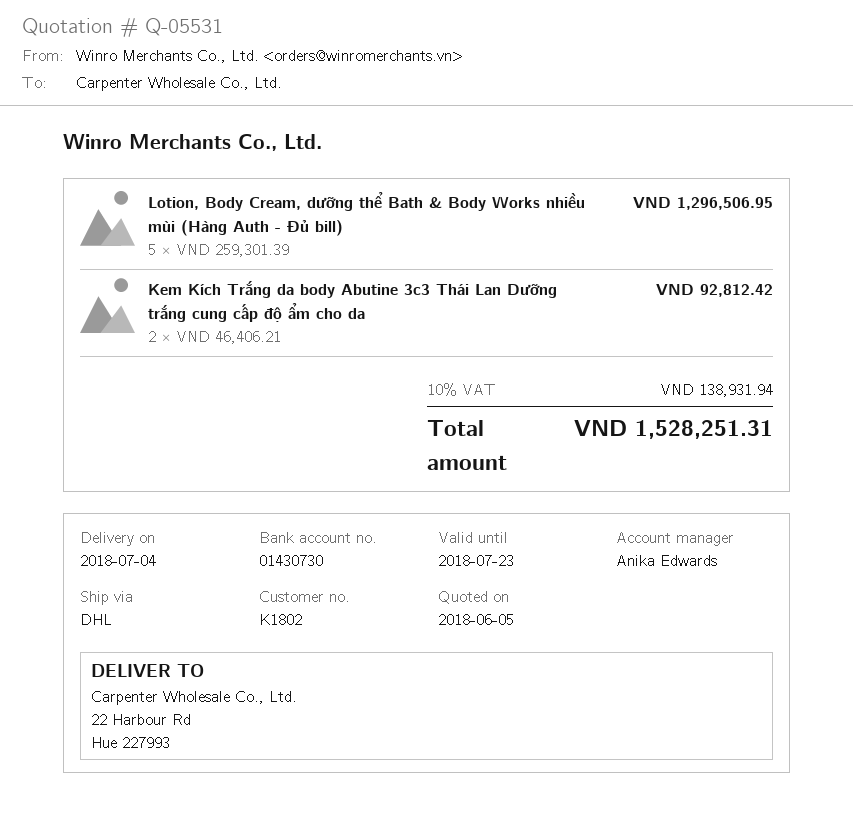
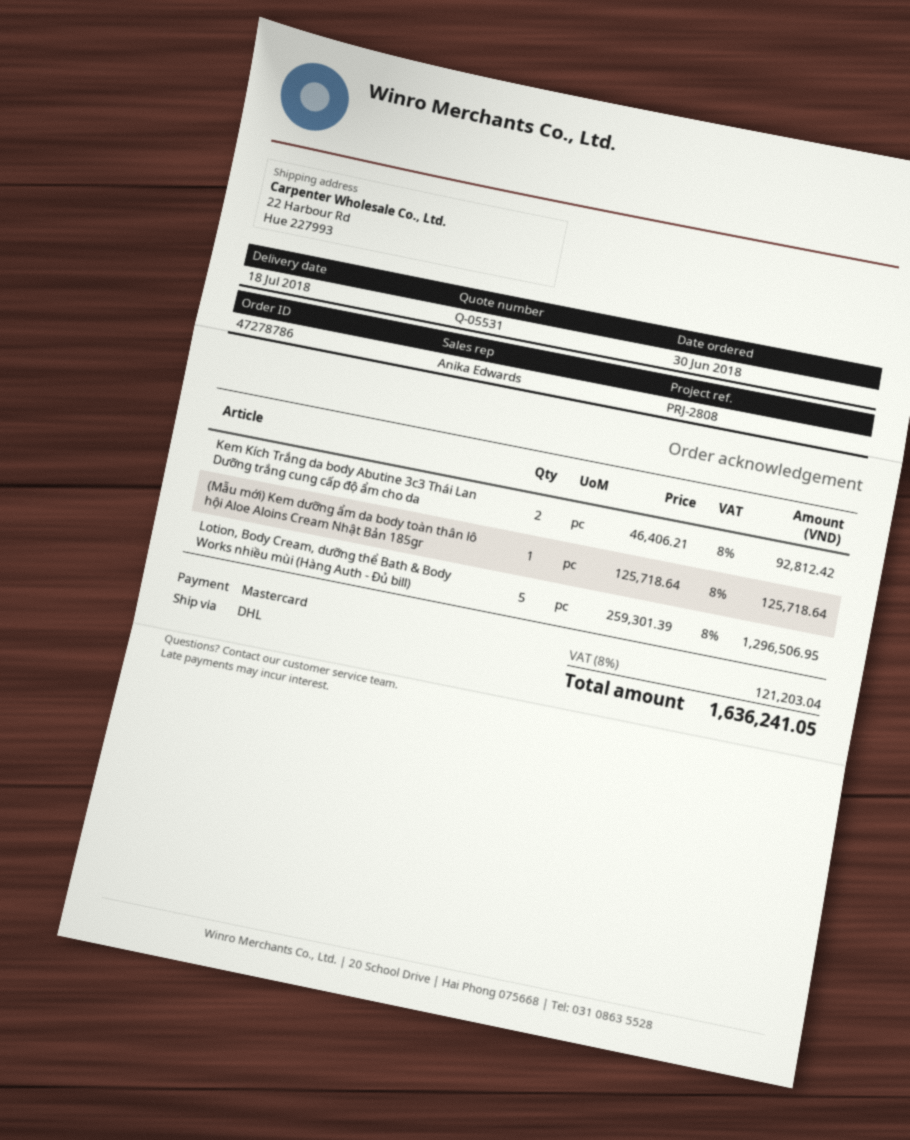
delivery date: 2018-07-04 -> 2018-07-18
(Mẫu mới) Kem dưỡng ẩm da body toàn thân lô hội Aloe Aloins Cream Nhật Bản 185gr: none -> 1 x 125718.64 = 125718.64
tax: 10% = 138931.94 -> 8% = 121203.04
total: 1528251.31 -> 1636241.05

